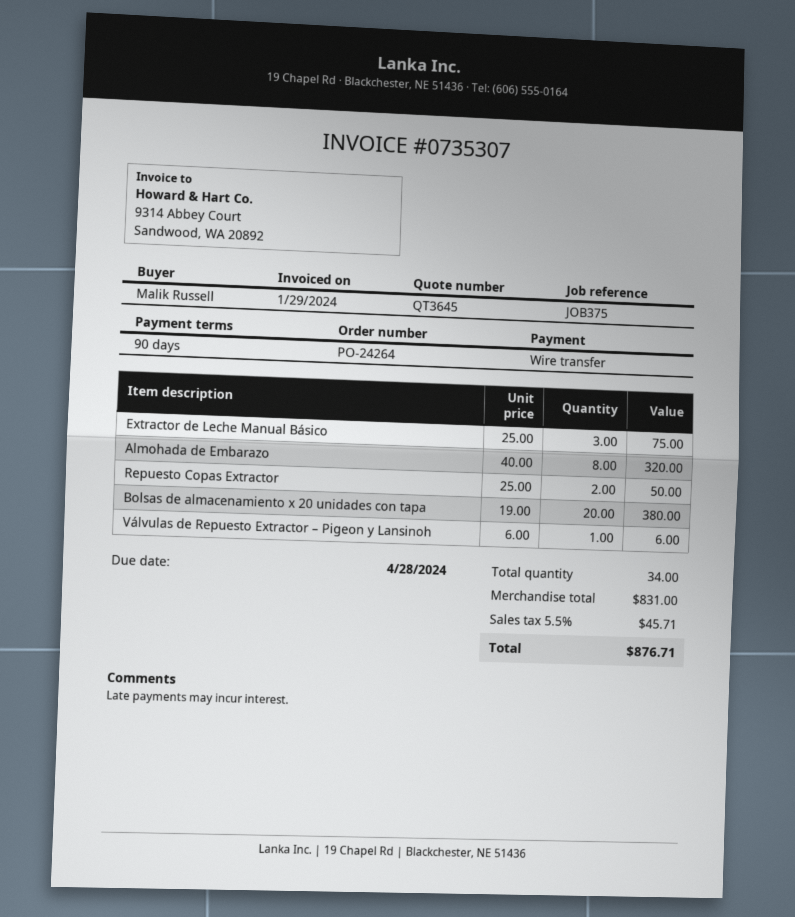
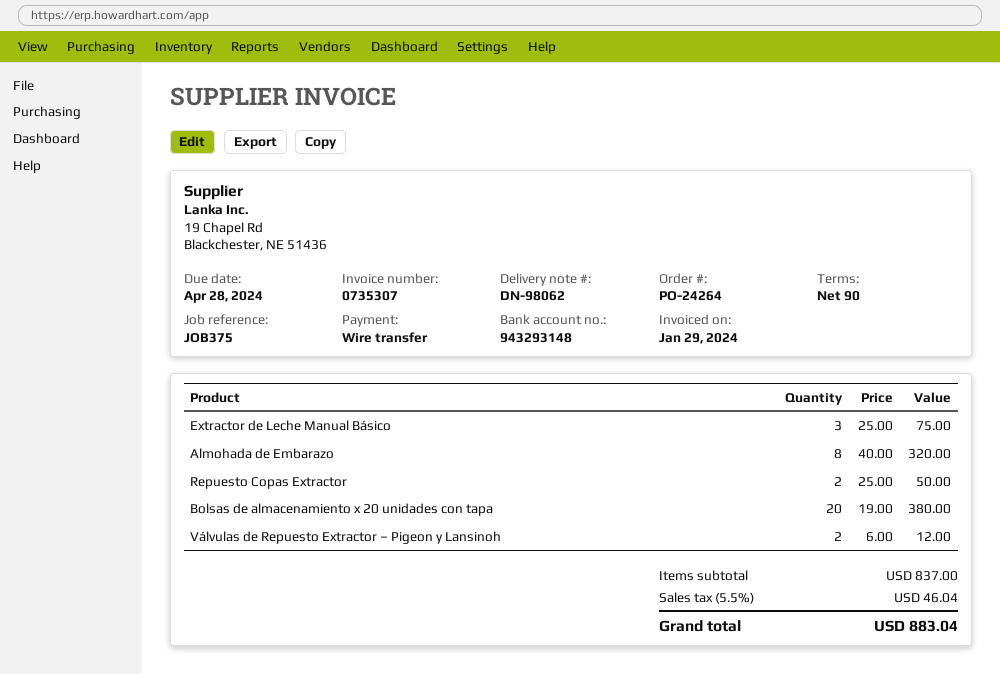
Válvulas de Repuesto Extractor – Pigeon y Lansinoh: 1 x 6.00 = 6.00 -> 2 x 6.00 = 12.00
subtotal: 831.00 -> 837.00
tax: 5.5% = 45.71 -> 5.5% = 46.04
total: 876.71 -> 883.04

